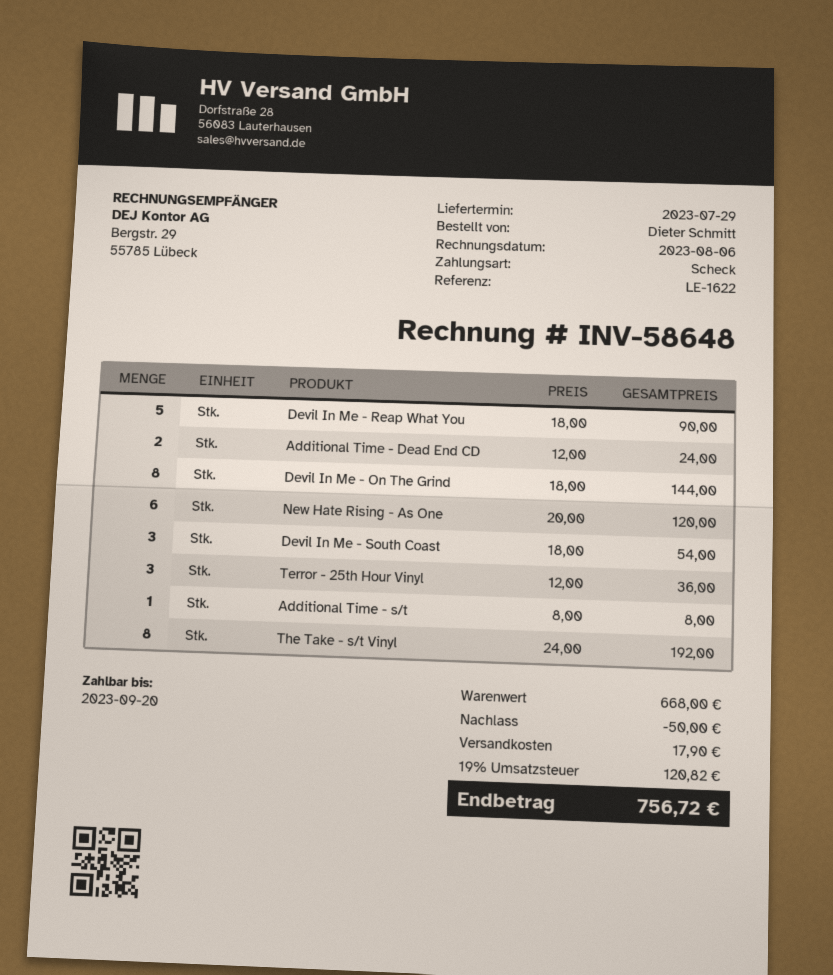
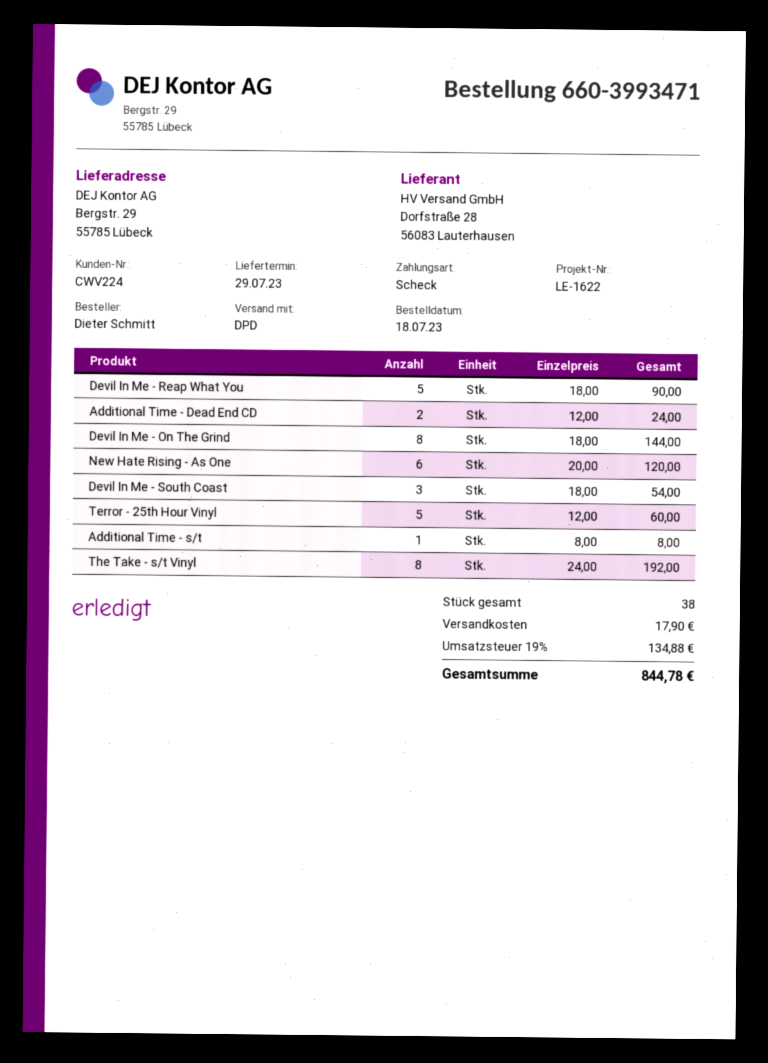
Terror - 25th Hour Vinyl: 3 x 12.00 = 36.00 -> 5 x 12.00 = 60.00
discount: 50.00 -> none
tax: 19% = 120.82 -> 19% = 134.88
total: 756.72 -> 844.78

